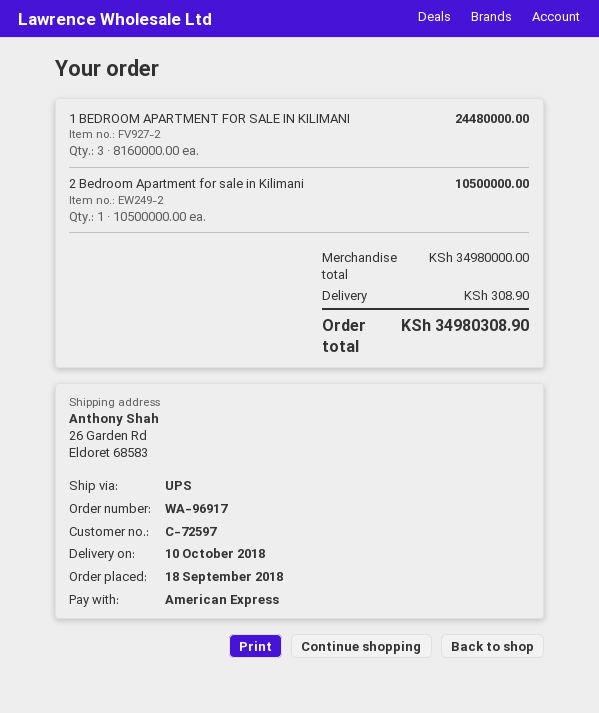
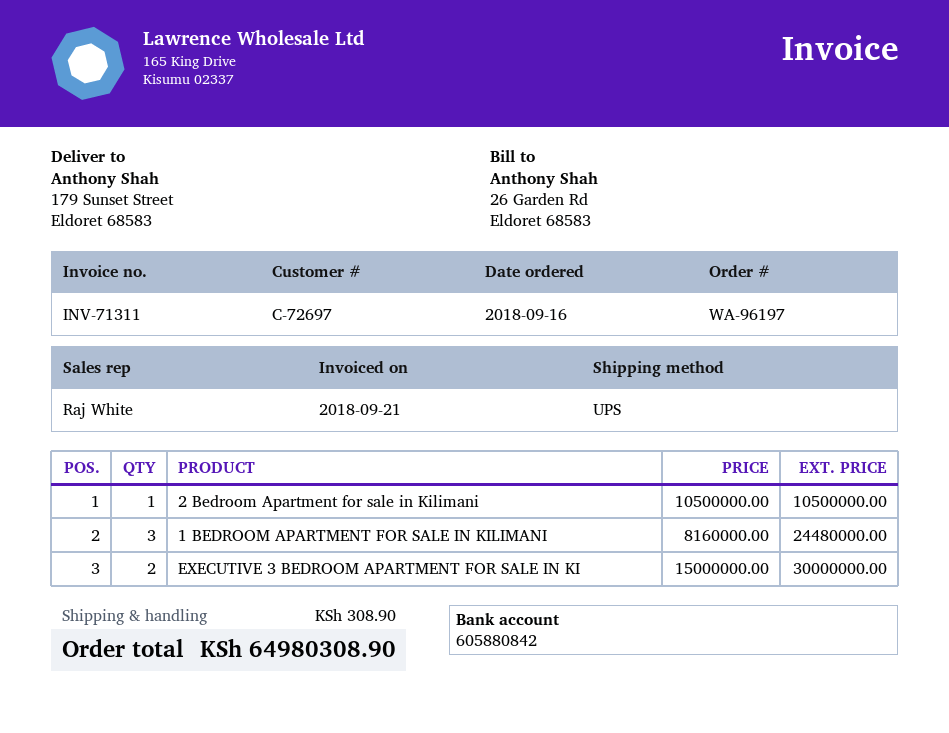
order number: WA-96917 -> WA-96197
order date: 2018-09-18 -> 2018-09-16
customer number: C-72597 -> C-72697
ship to: 26 Garden Rd, Eldoret 68583 -> 179 Sunset Street, Eldoret 68583
EXECUTIVE 3 BEDROOM APARTMENT FOR SALE IN KI: none -> 2 x 15000000.00 = 30000000.00
total: 34980308.90 -> 64980308.90

